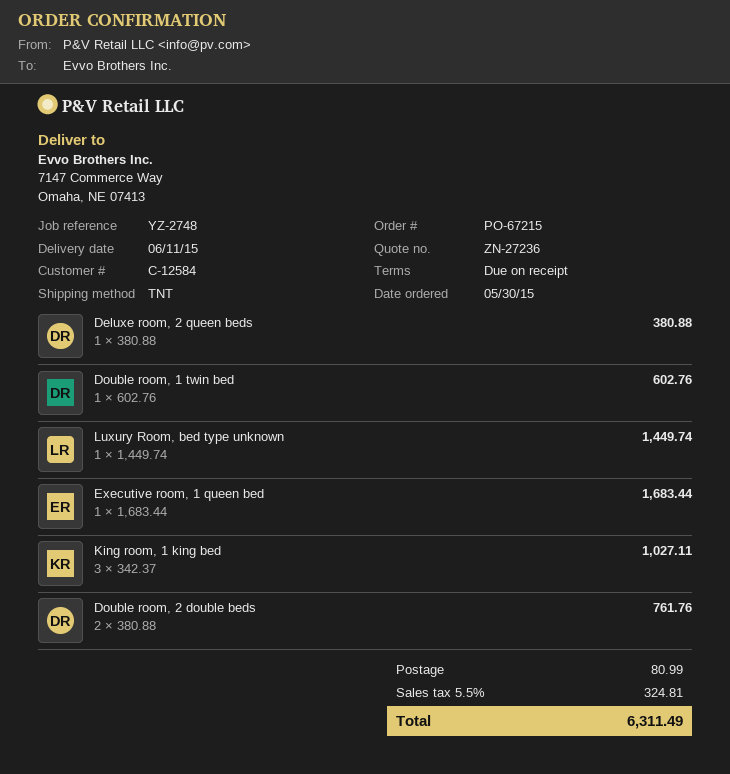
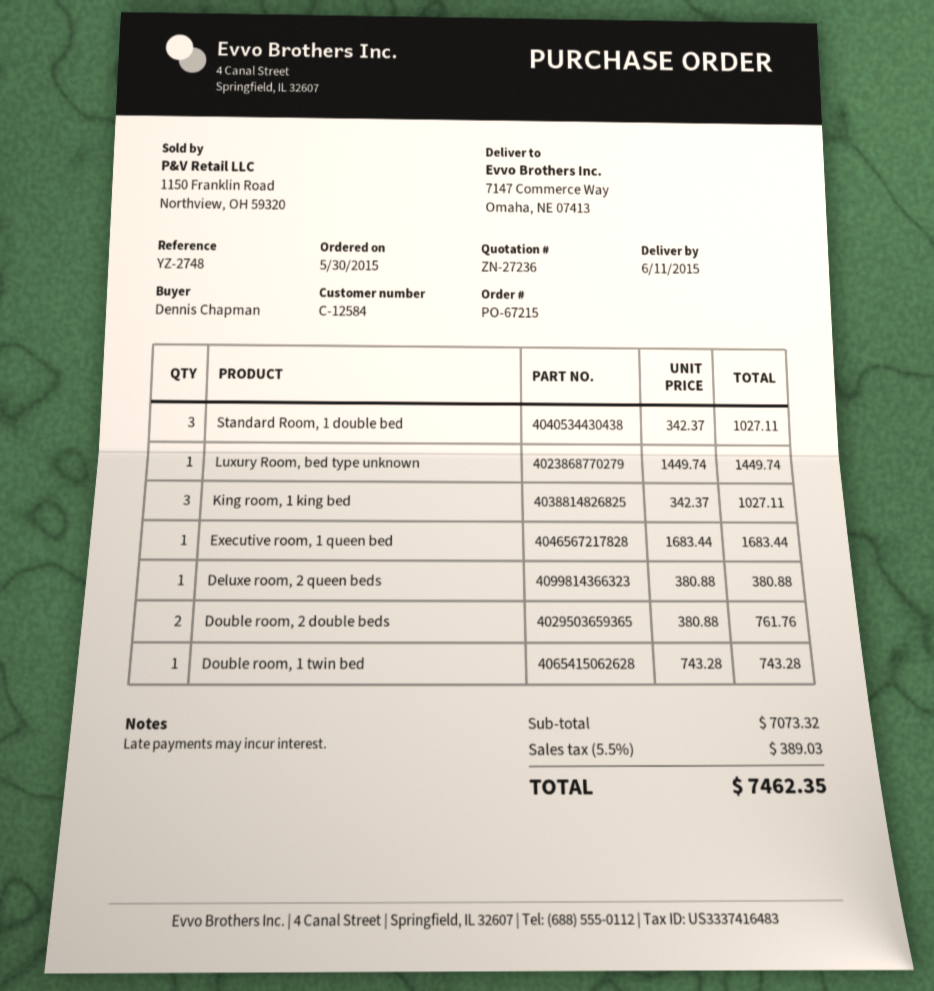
Double room, 1 twin bed: 1 x 602.76 = 602.76 -> 1 x 743.28 = 743.28
Standard Room, 1 double bed: none -> 3 x 342.37 = 1027.11
shipping: 80.99 -> none
tax: 5.5% = 324.81 -> 5.5% = 389.03
total: 6311.49 -> 7462.35

